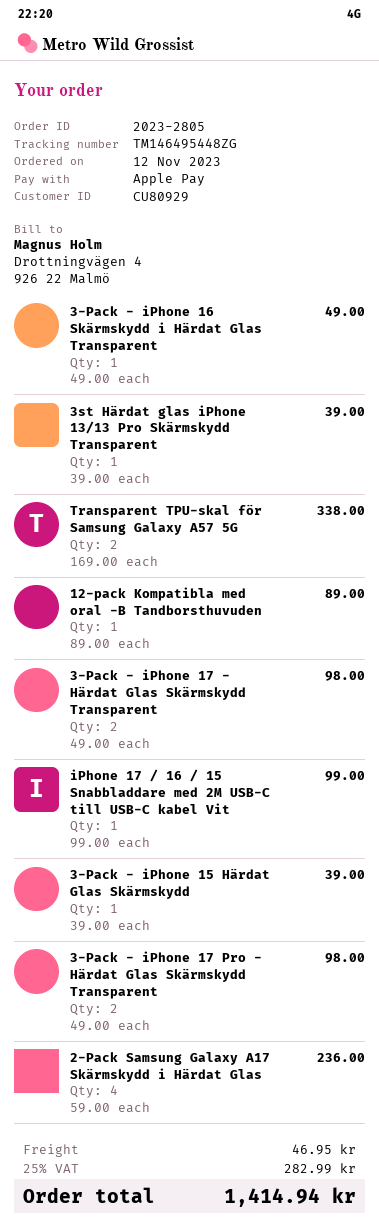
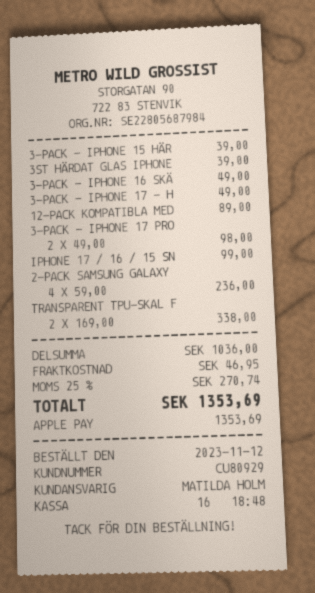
3-Pack - iPhone 17 - Härdat Glas Skärmskydd Transparent: 2 x 49.00 = 98.00 -> 1 x 49.00 = 49.00
tax: 25% = 282.99 -> 25% = 270.74
total: 1414.94 -> 1353.69

